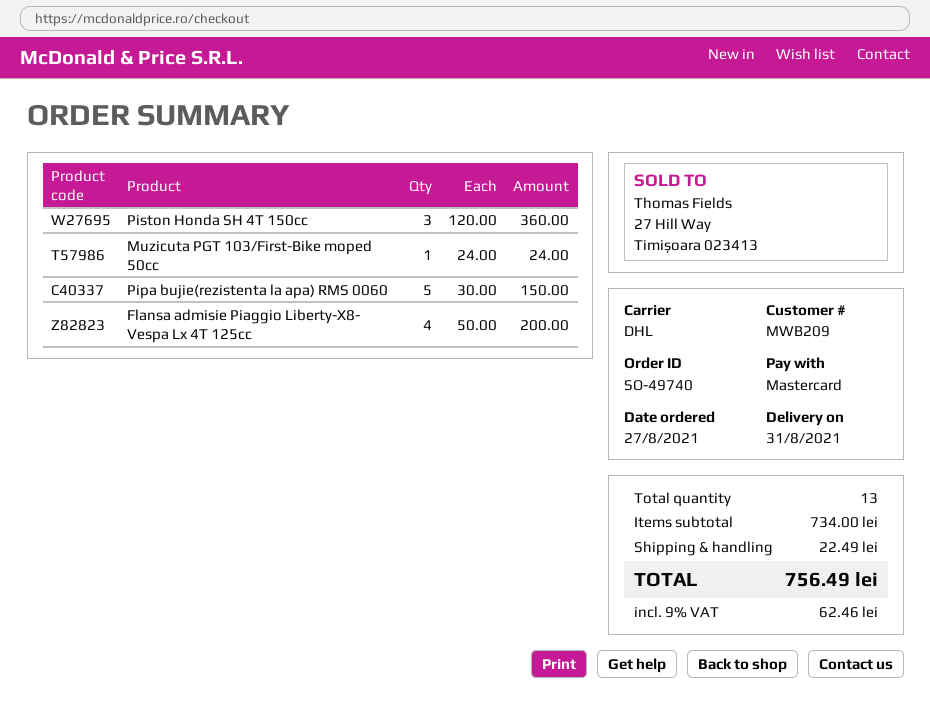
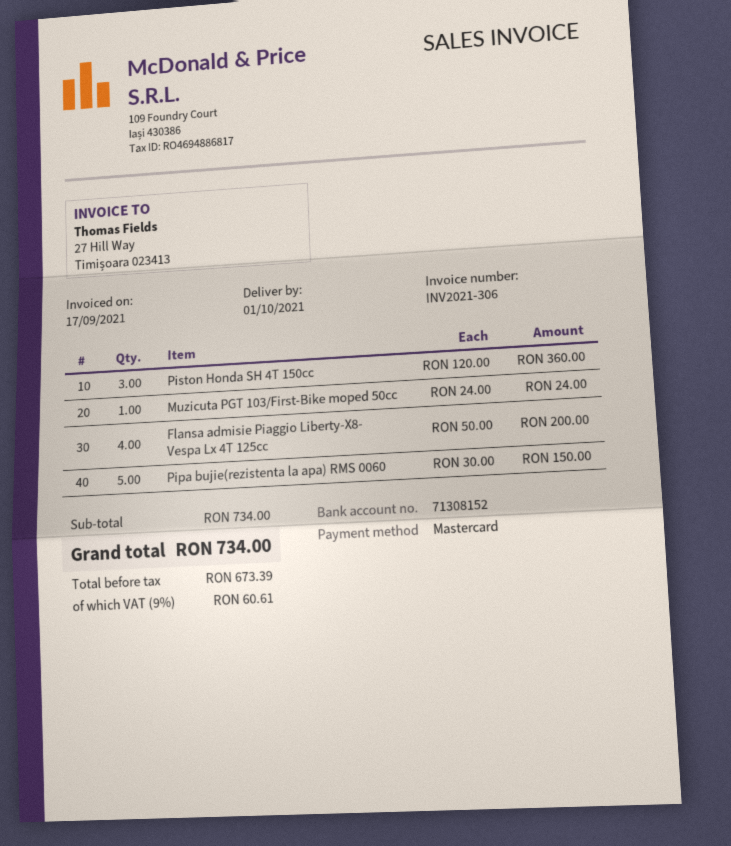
delivery date: 2021-08-31 -> 2021-10-01
shipping: 22.49 -> none
tax: 9% = 62.46 -> 9% = 60.61
total: 756.49 -> 734.00

